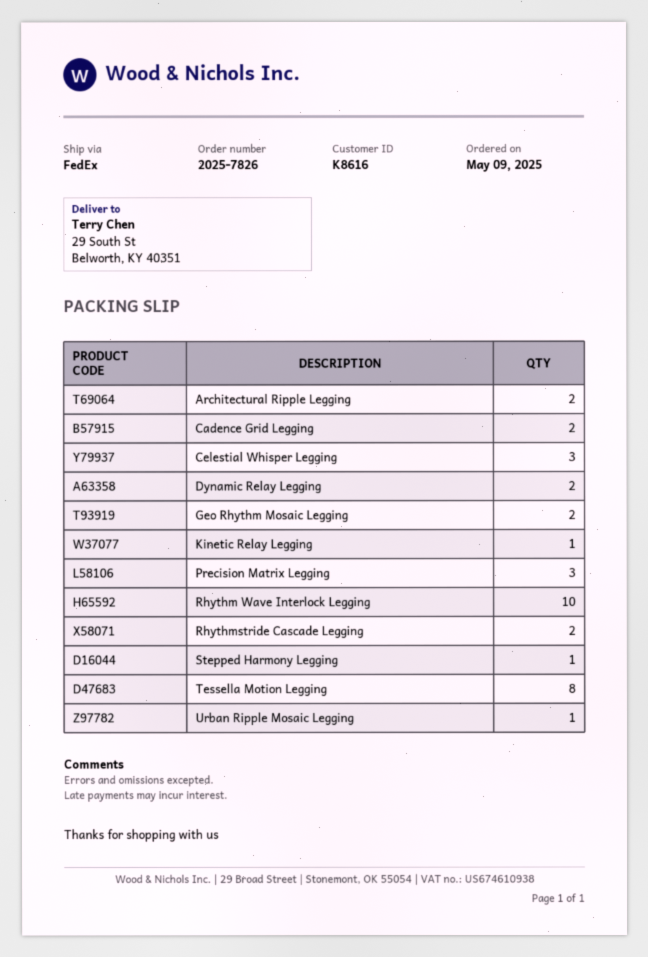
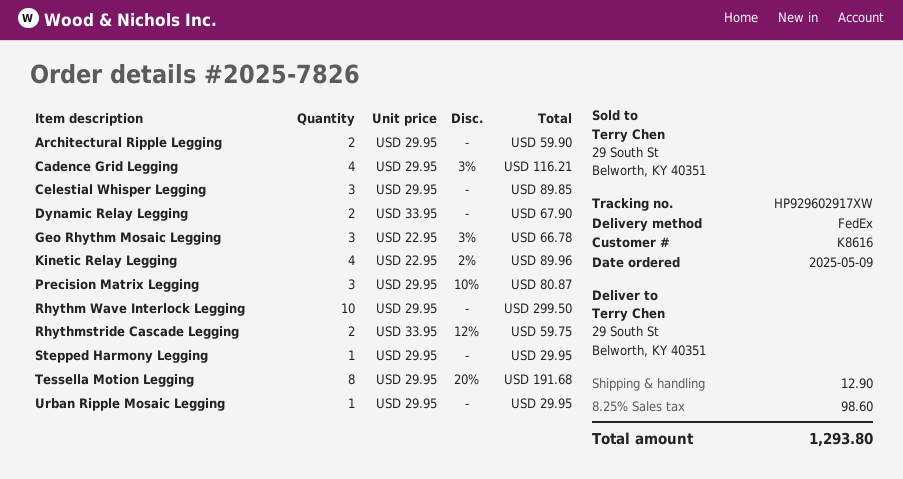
Cadence Grid Legging: 2 -> 4
Geo Rhythm Mosaic Legging: 2 -> 3
Kinetic Relay Legging: 1 -> 4

